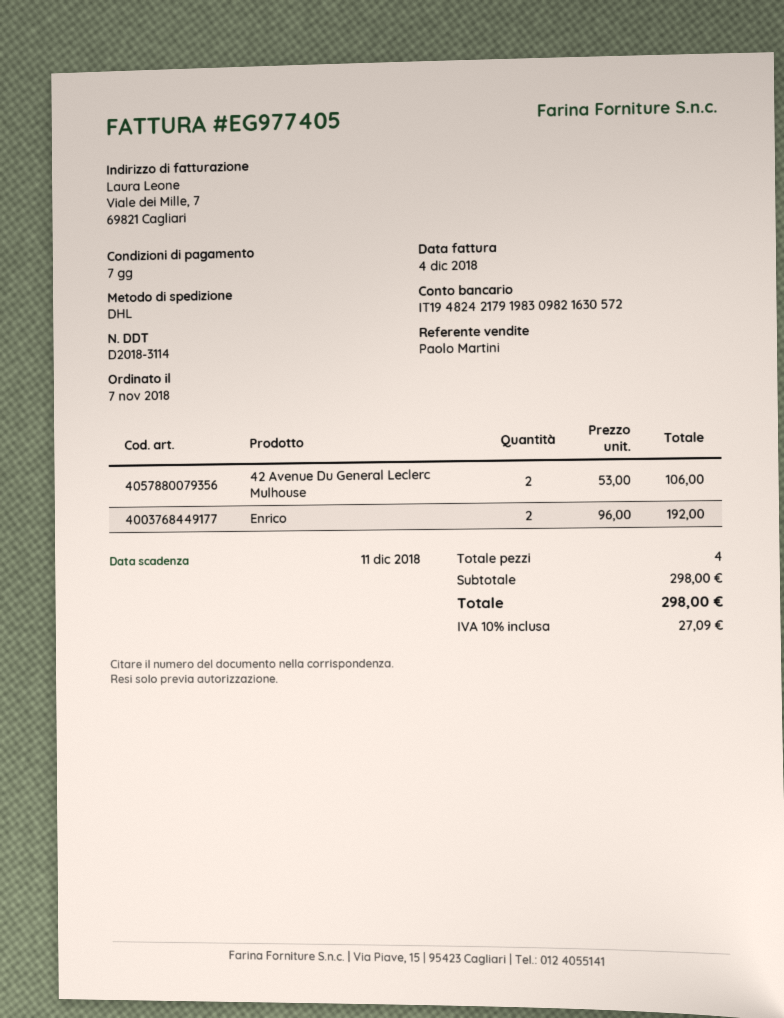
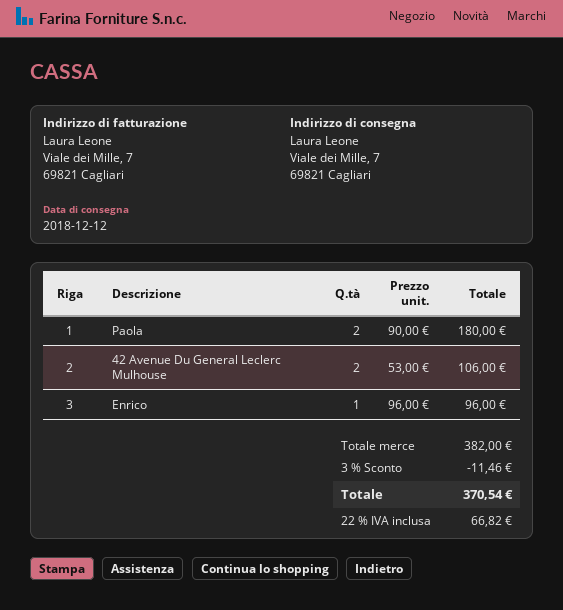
Enrico: 2 x 96.00 = 192.00 -> 1 x 96.00 = 96.00
Paola: none -> 2 x 90.00 = 180.00
subtotal: 298.00 -> 382.00
discount: none -> 3% = 11.46
tax: 10% = 27.09 -> 22% = 66.82
total: 298.00 -> 370.54

